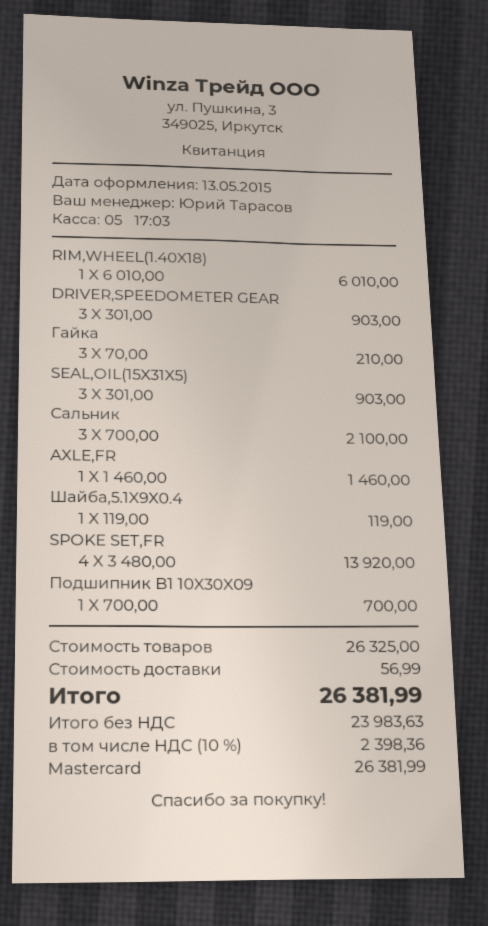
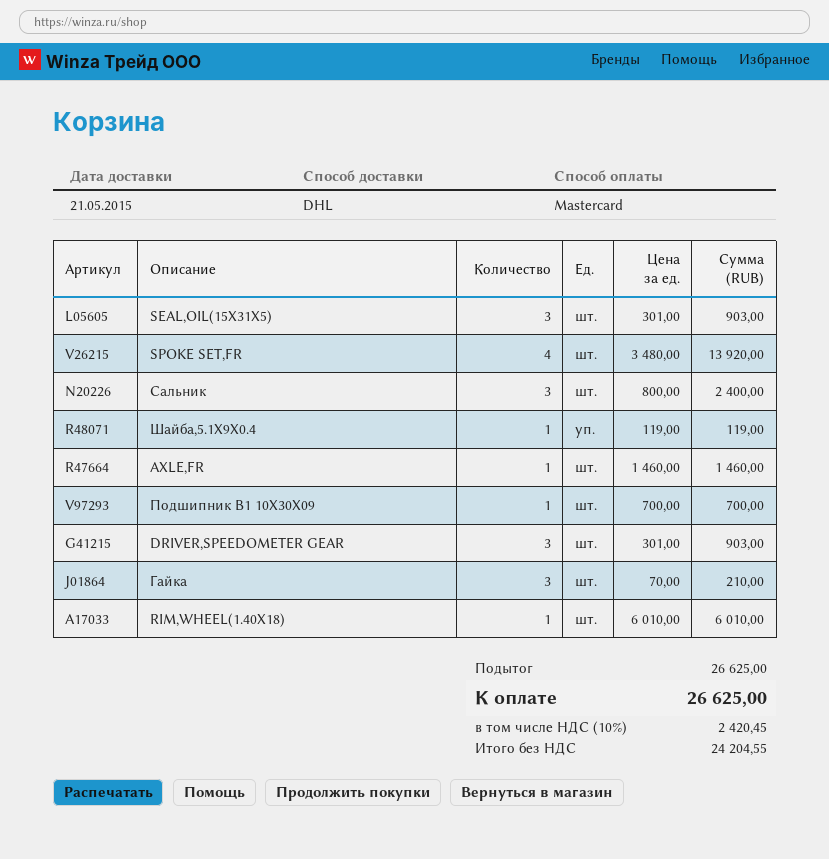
Сальник: 3 x 700.00 = 2100.00 -> 3 x 800.00 = 2400.00
subtotal: 26325.00 -> 26625.00
shipping: 56.99 -> none
net: 23983.63 -> 24204.55
tax: 10% = 2398.36 -> 10% = 2420.45
total: 26381.99 -> 26625.00

